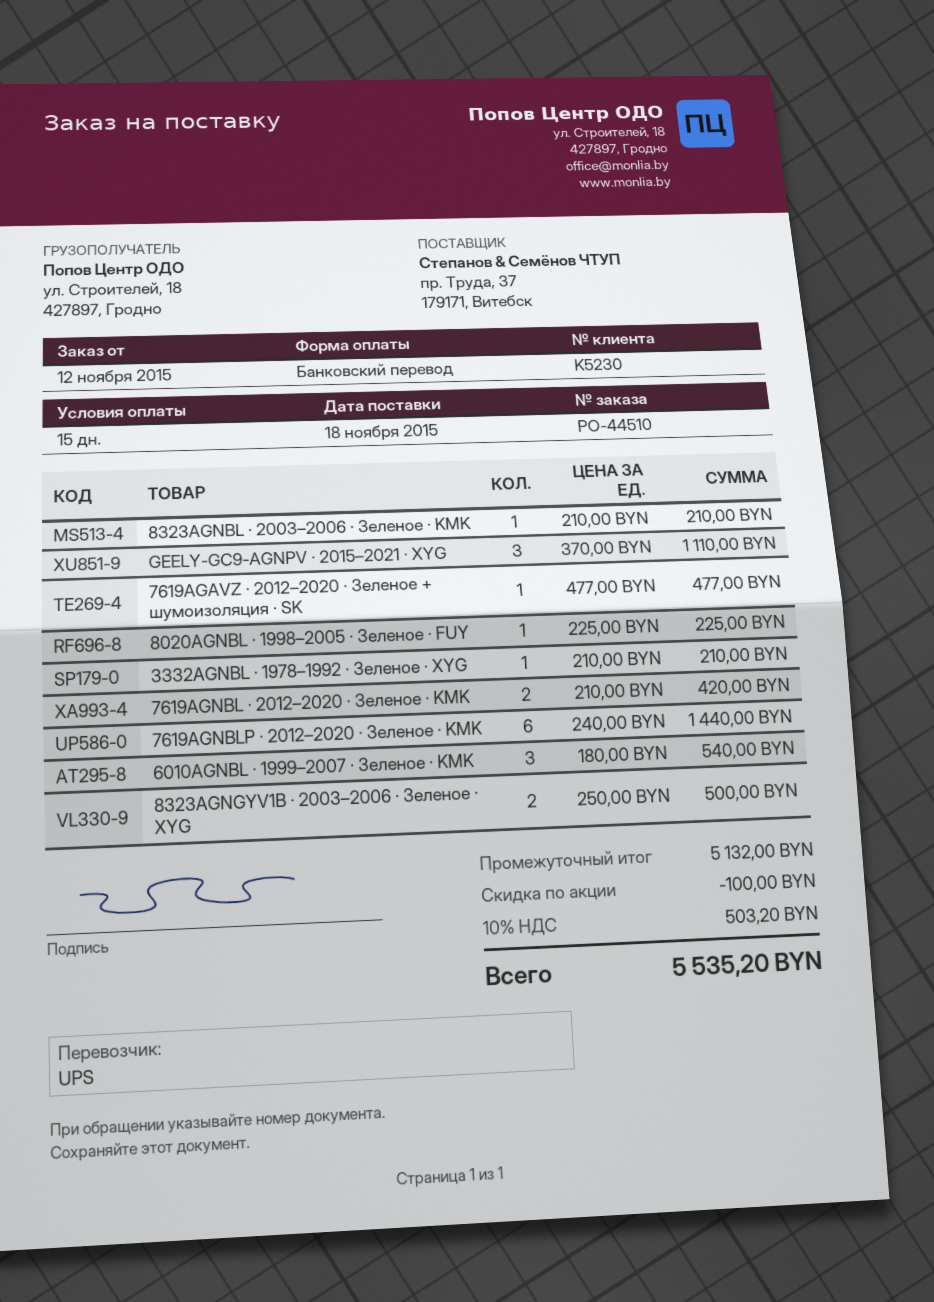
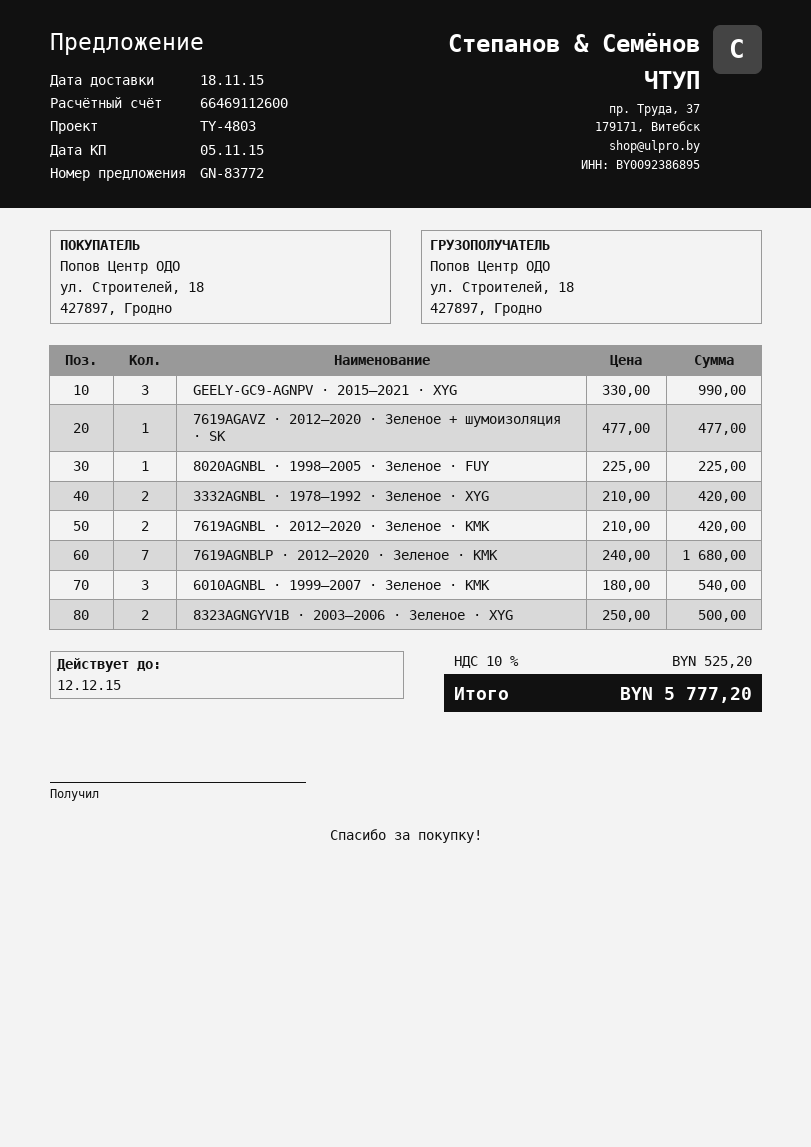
8323AGNBL · 2003–2006 · Зеленое · KMK: 1 x 210.00 = 210.00 -> none
GEELY-GC9-AGNPV · 2015–2021 · XYG: 3 x 370.00 = 1110.00 -> 3 x 330.00 = 990.00
3332AGNBL · 1978–1992 · Зеленое · XYG: 1 x 210.00 = 210.00 -> 2 x 210.00 = 420.00
7619AGNBLP · 2012–2020 · Зеленое · KMK: 6 x 240.00 = 1440.00 -> 7 x 240.00 = 1680.00
discount: 100.00 -> none
tax: 10% = 503.20 -> 10% = 525.20
total: 5535.20 -> 5777.20

